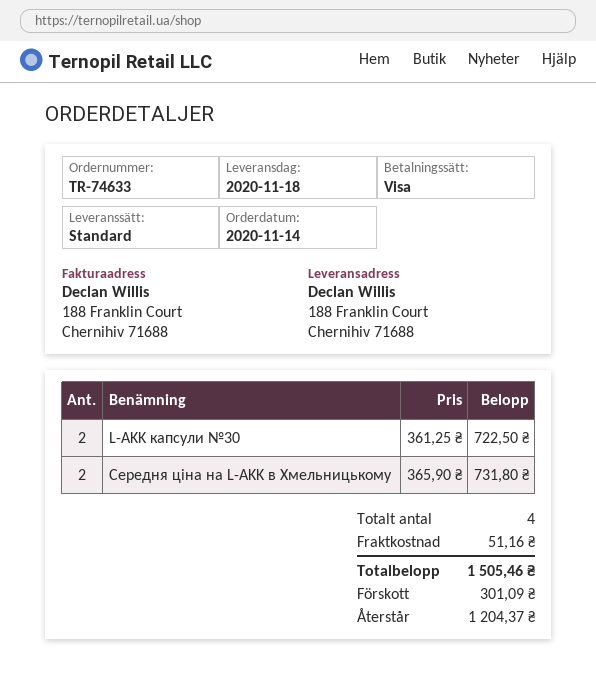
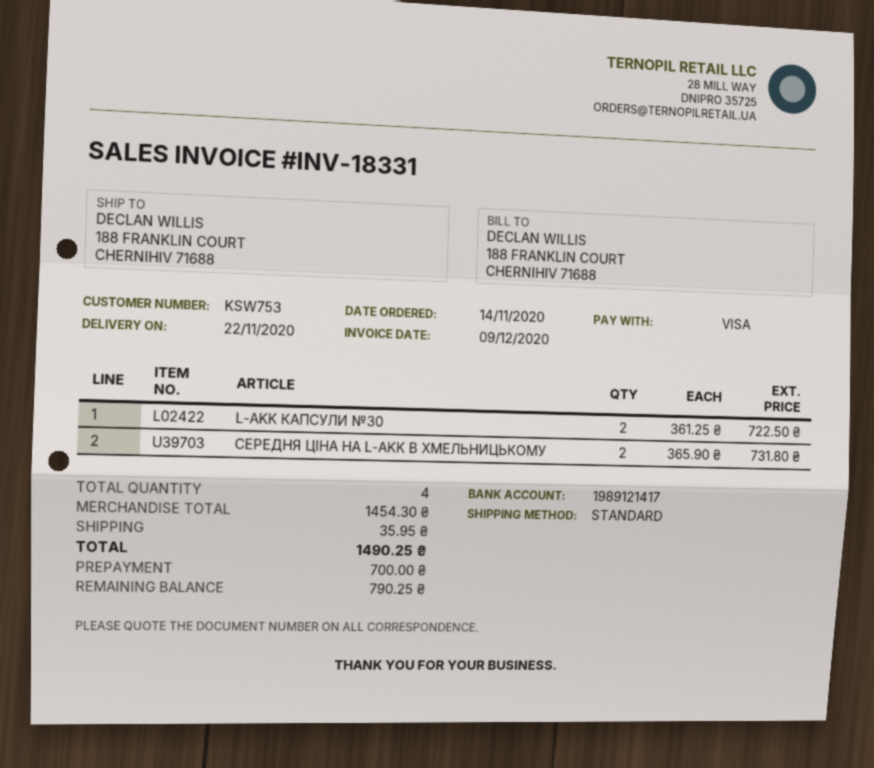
delivery date: 2020-11-18 -> 2020-11-22
shipping: 51.16 -> 35.95
total: 1505.46 -> 1490.25
deposit: 301.09 -> 700.00
balance: 1204.37 -> 790.25

